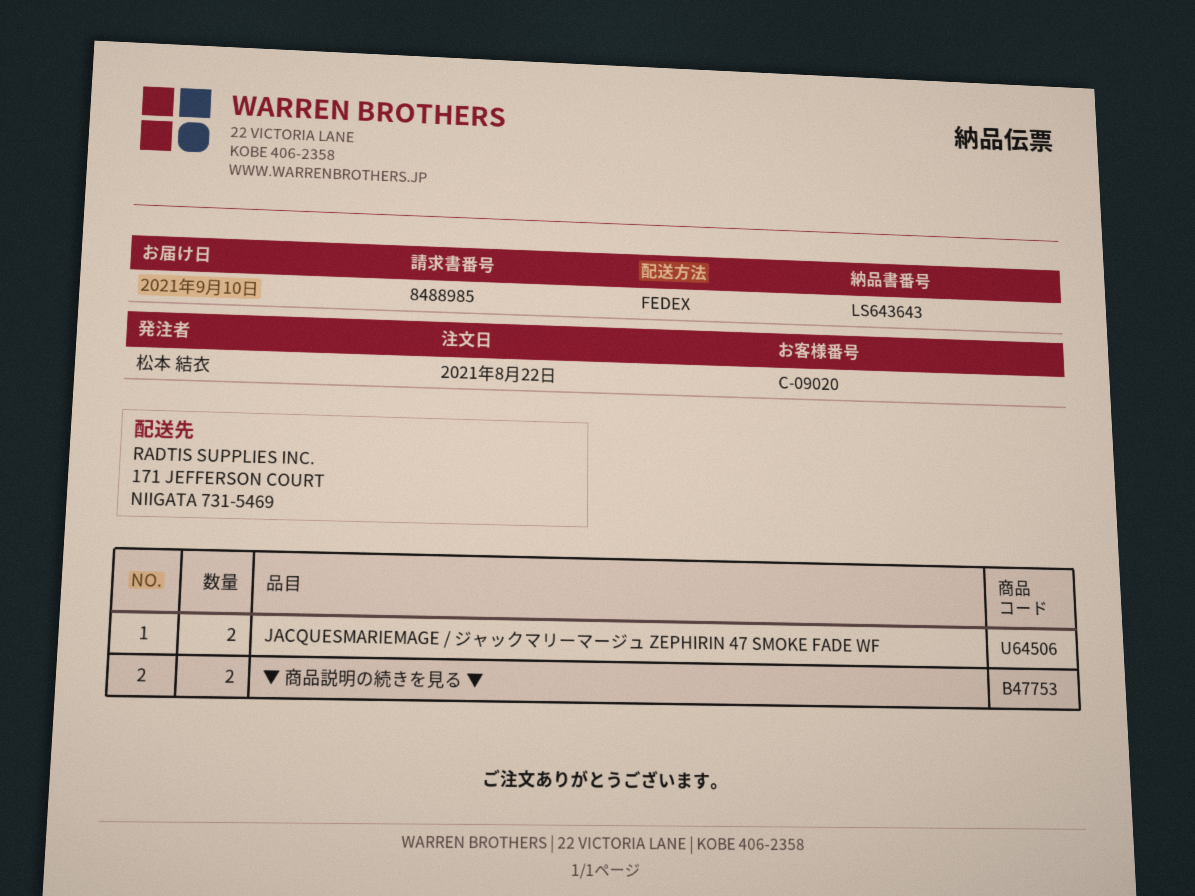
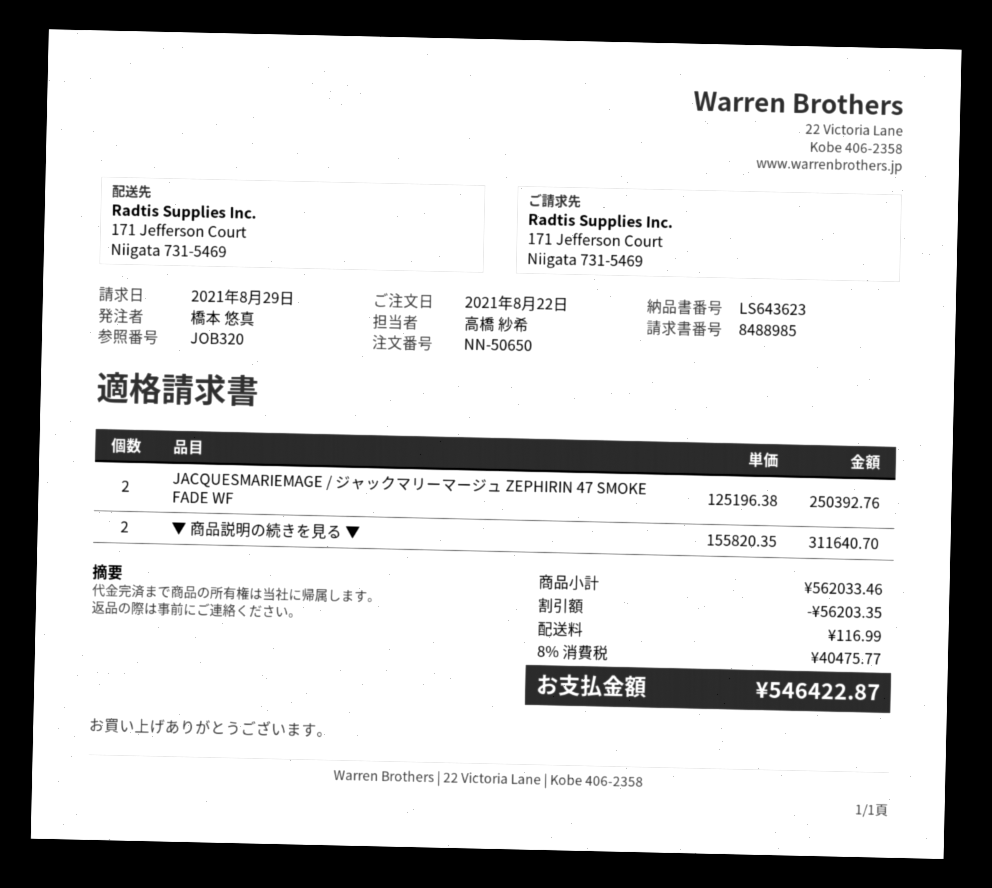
delivery note number: LS643643 -> LS643623
ordered by: 松本 結衣 -> 橋本 悠真

